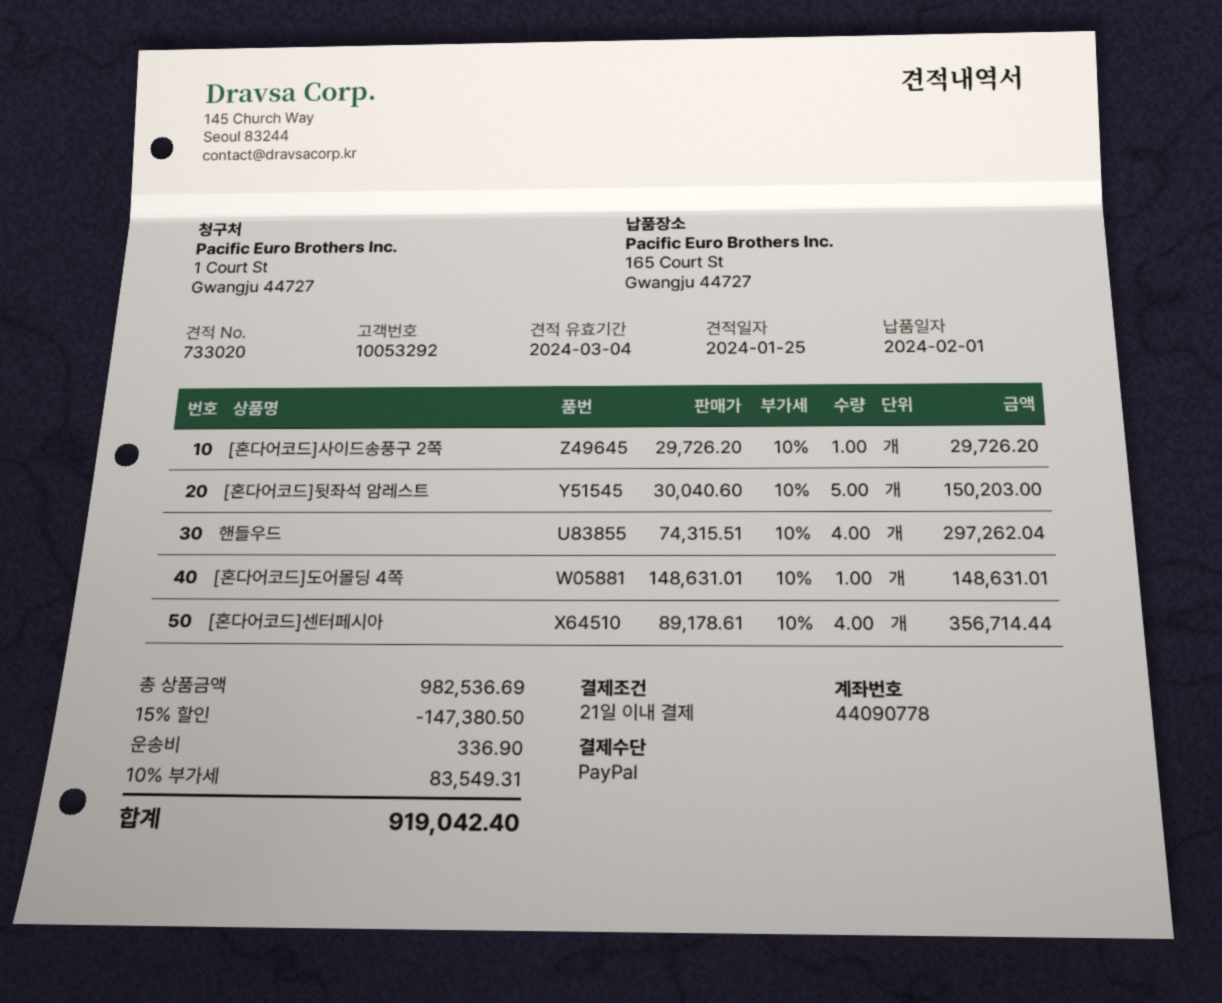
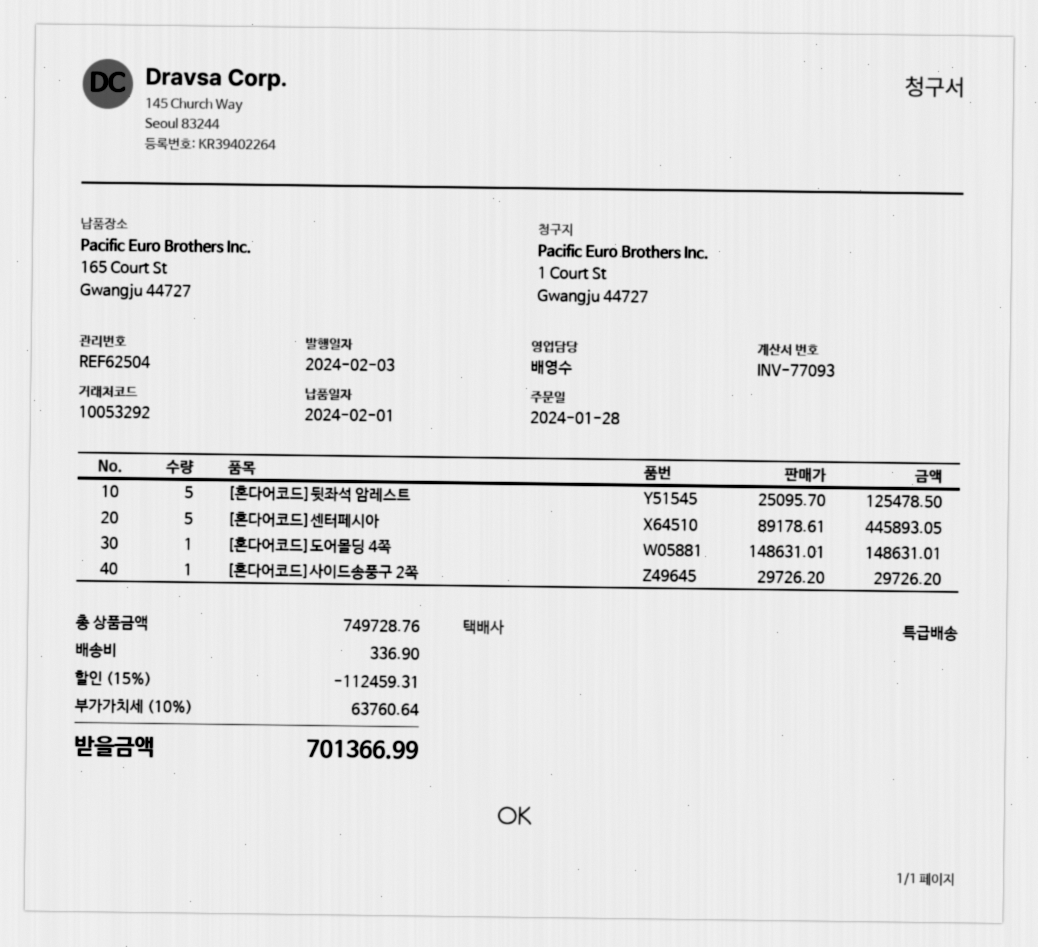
[혼다어코드]뒷좌석 암레스트: 5 x 30040.60 = 150203.00 -> 5 x 25095.70 = 125478.50
핸들우드: 4 x 74315.51 = 297262.04 -> none
[혼다어코드]센터페시아: 4 x 89178.61 = 356714.44 -> 5 x 89178.61 = 445893.05
subtotal: 982536.69 -> 749728.76
discount: 15% = 147380.50 -> 15% = 112459.31
tax: 10% = 83549.31 -> 10% = 63760.64
total: 919042.40 -> 701366.99

